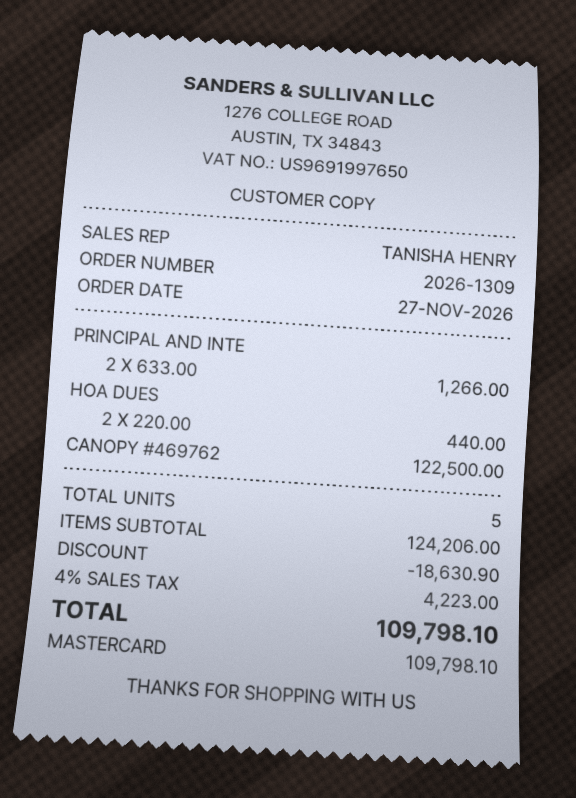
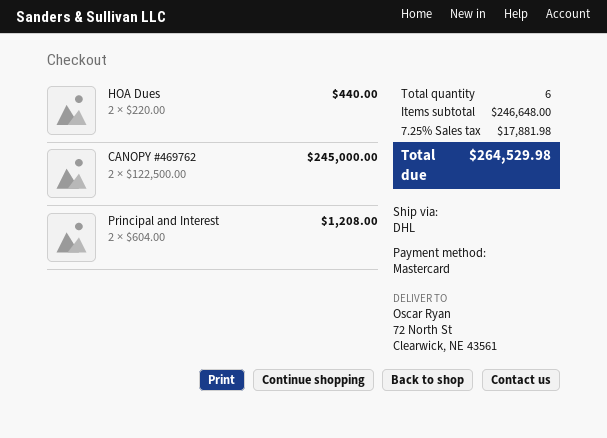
PRINCIPAL AND INTE: 2 x 633.00 = 1266.00 -> 2 x 604.00 = 1208.00
CANOPY #469762: 1 x 122500.00 = 122500.00 -> 2 x 122500.00 = 245000.00
total quantity: 5 -> 6
subtotal: 124206.00 -> 246648.00
discount: 18630.90 -> none
tax: 4% = 4223.00 -> 7.25% = 17881.98
total: 109798.10 -> 264529.98

